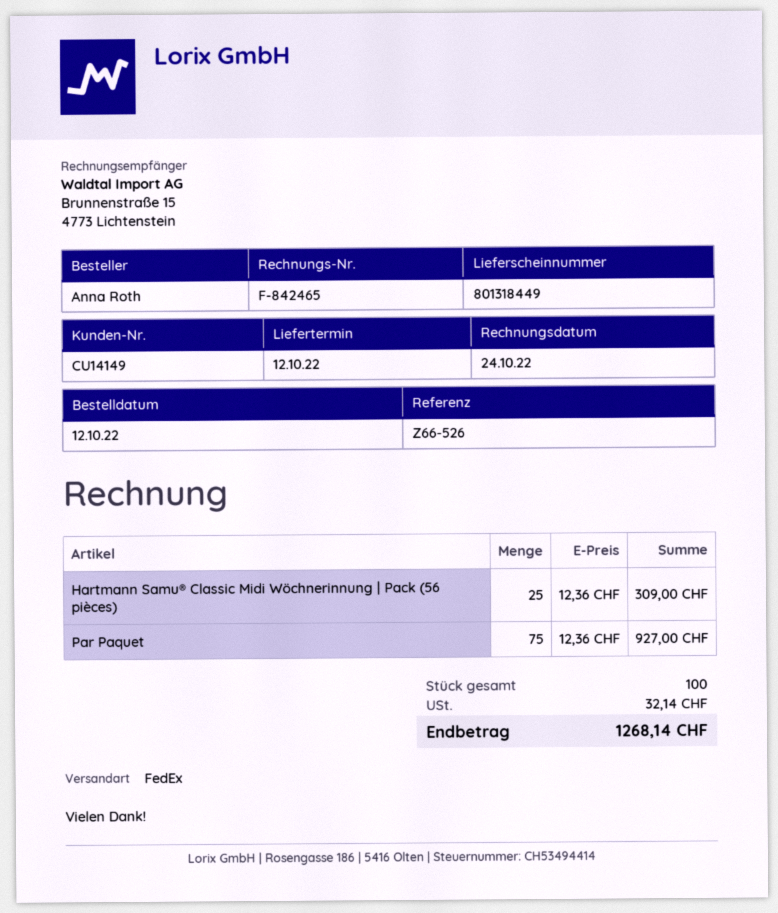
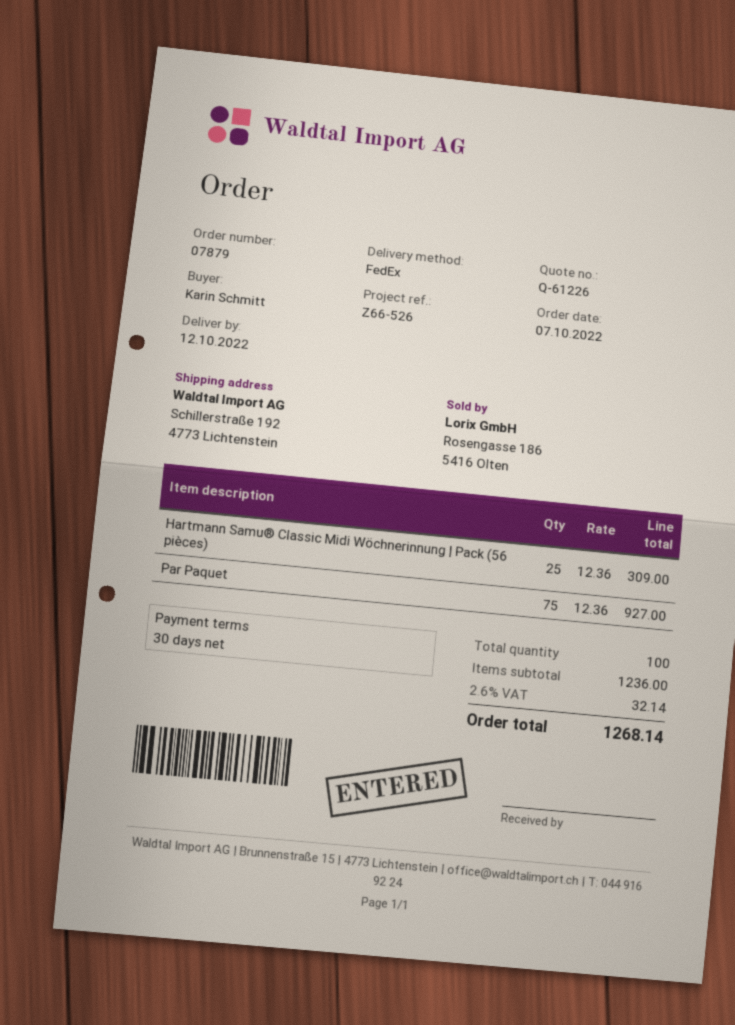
order date: 2022-10-12 -> 2022-10-07
ordered by: Anna Roth -> Karin Schmitt

